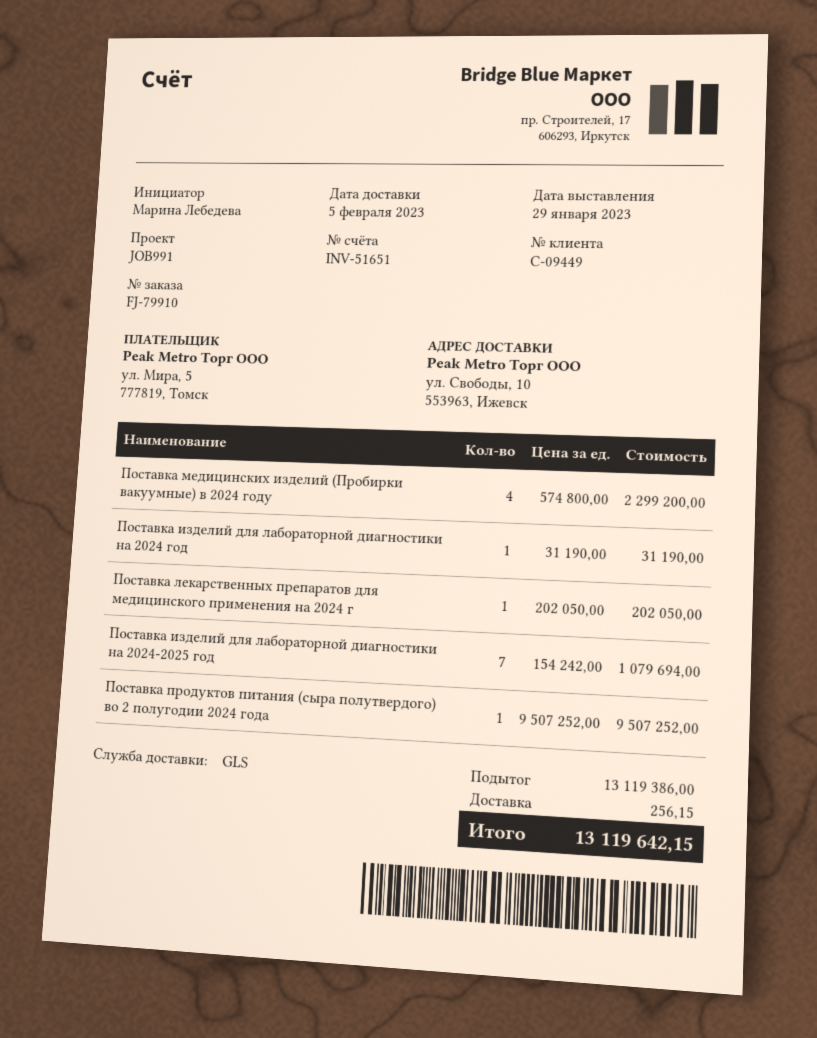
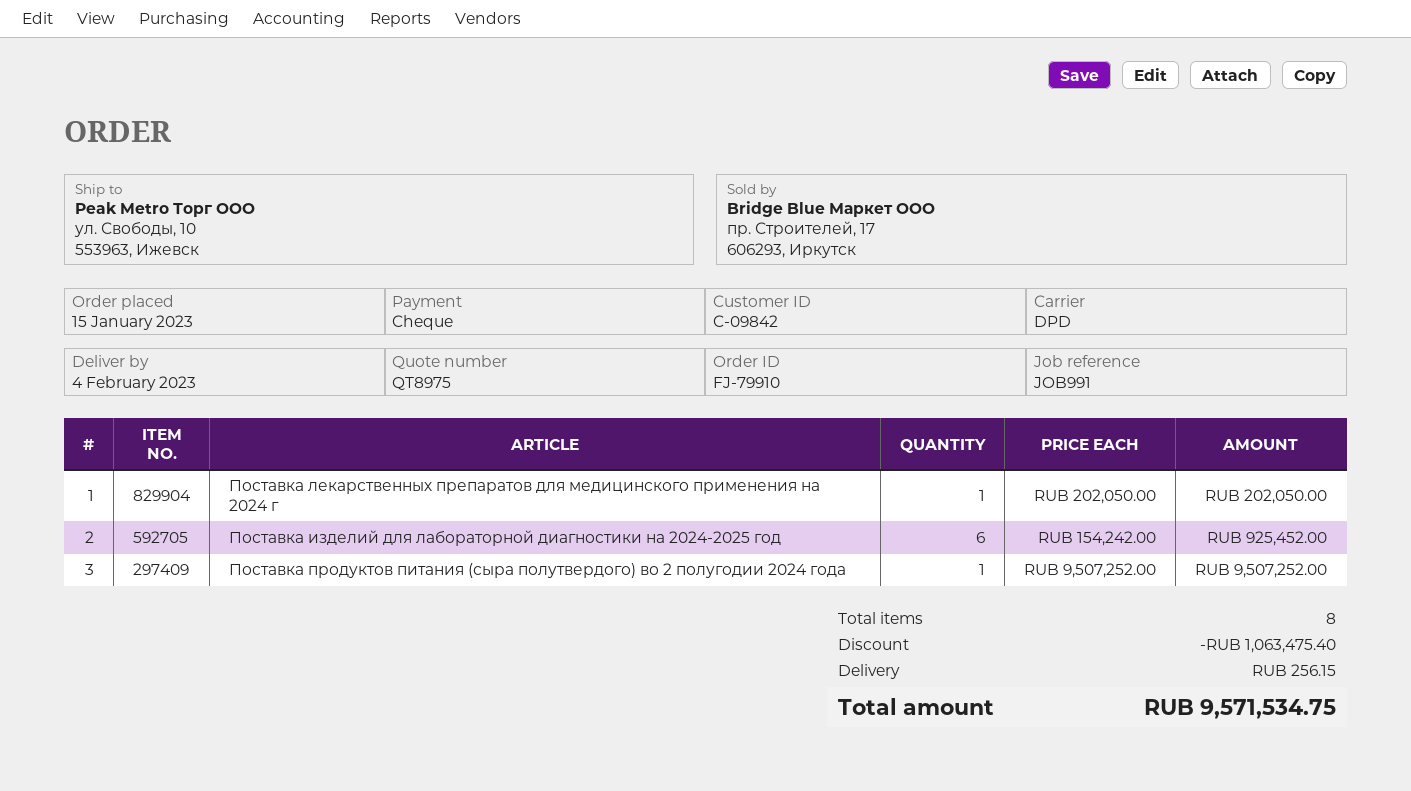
delivery date: 2023-02-05 -> 2023-02-04
customer number: C-09449 -> C-09842
shipping method: GLS -> DPD
Поставка медицинских изделий (Пробирки вакуумные) в 2024 году: 4 x 574800.00 = 2299200.00 -> none
Поставка изделий для лабораторной диагностики на 2024 год: 1 x 31190.00 = 31190.00 -> none
Поставка изделий для лабораторной диагностики на 2024-2025 год: 7 x 154242.00 = 1079694.00 -> 6 x 154242.00 = 925452.00
discount: none -> 1063475.40
total: 13119642.15 -> 9571534.75

